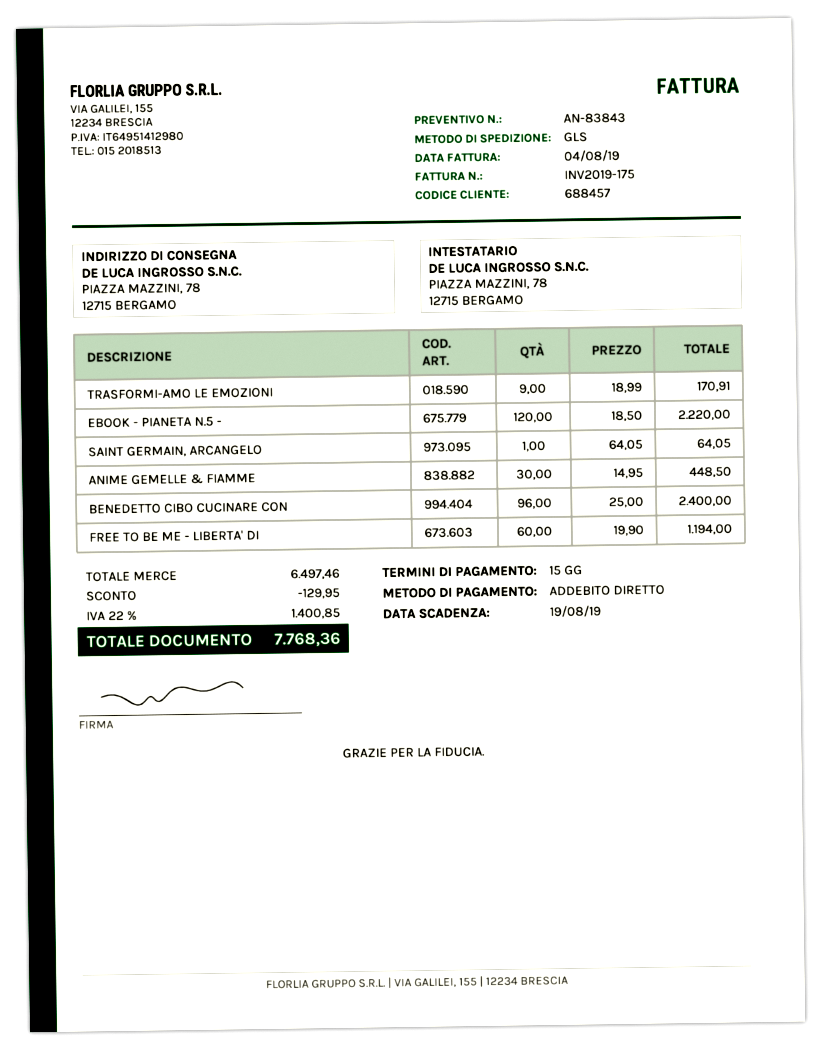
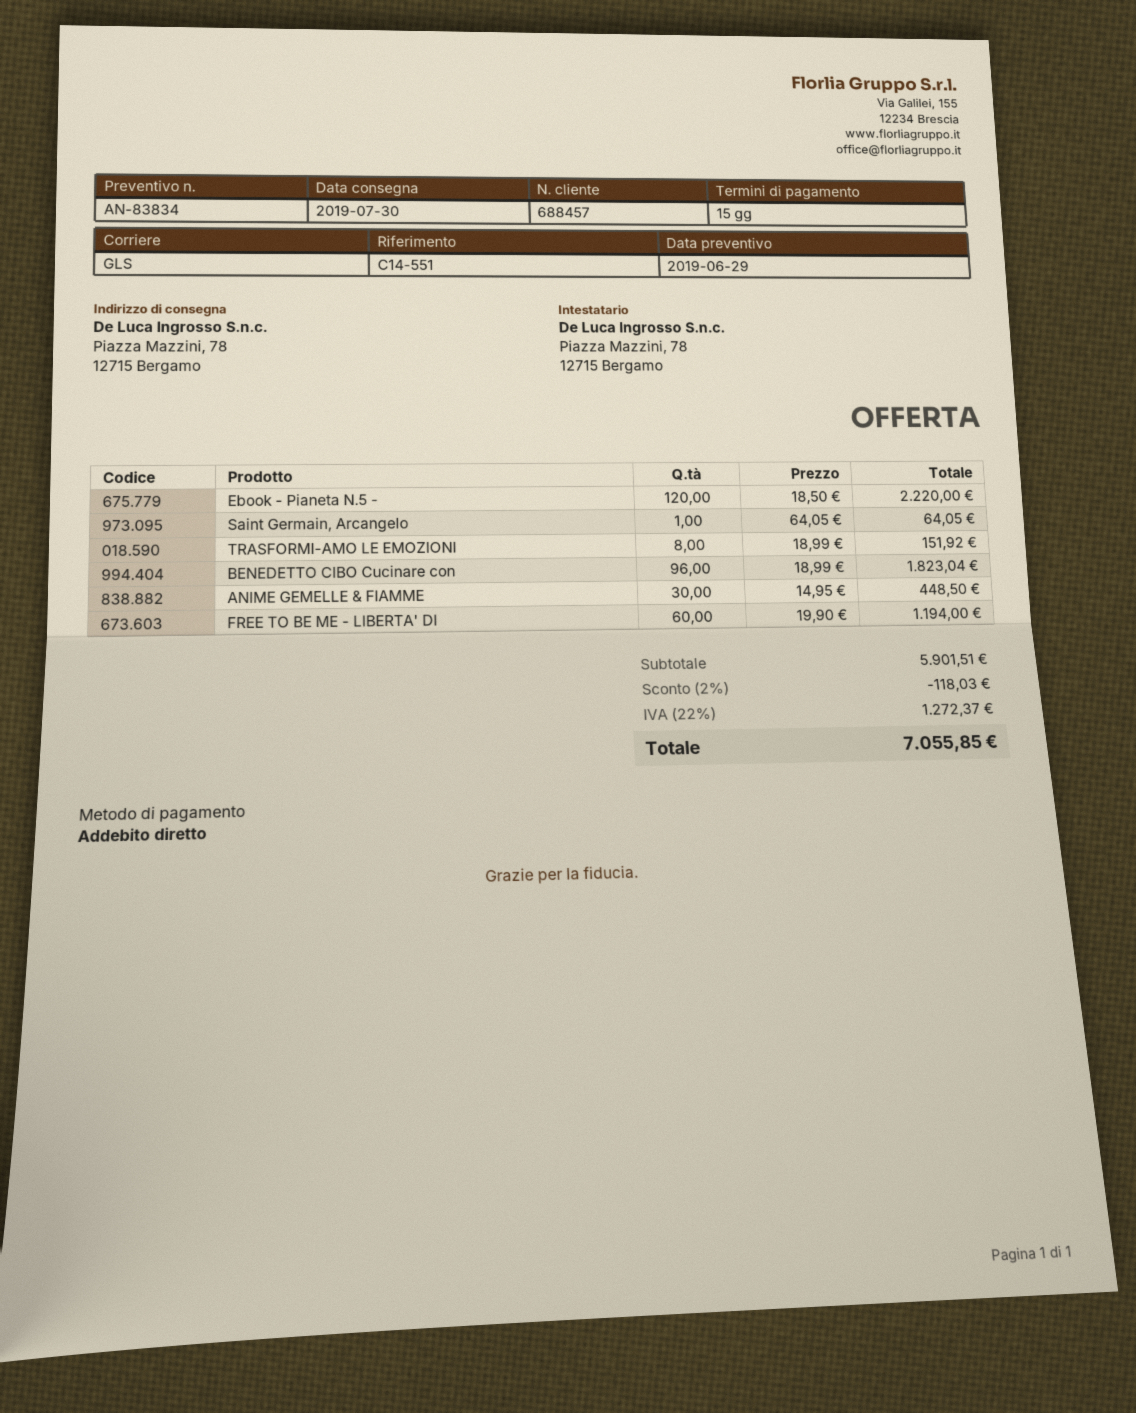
quote number: AN-83843 -> AN-83834
TRASFORMI-AMO LE EMOZIONI: 9 x 18.99 = 170.91 -> 8 x 18.99 = 151.92
BENEDETTO CIBO CUCINARE CON: 96 x 25.00 = 2400.00 -> 96 x 18.99 = 1823.04
subtotal: 6497.46 -> 5901.51
discount: 129.95 -> 118.03
tax: 22% = 1400.85 -> 22% = 1272.37
total: 7768.36 -> 7055.85

